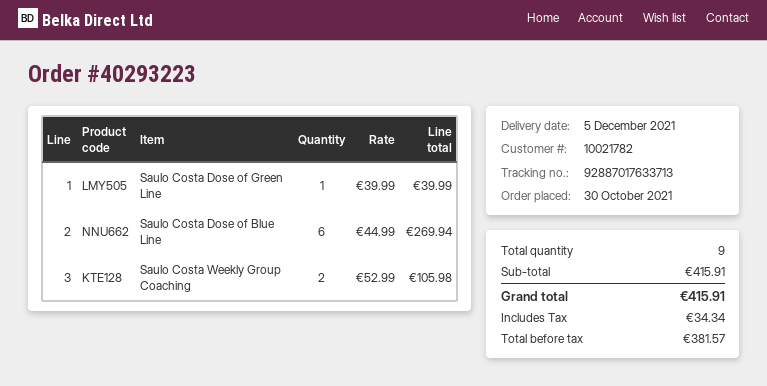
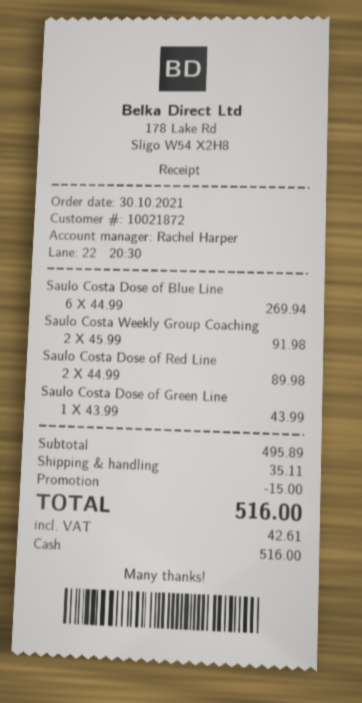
customer number: 10021782 -> 10021872
Saulo Costa Dose of Green Line: 1 x 39.99 = 39.99 -> 1 x 43.99 = 43.99
Saulo Costa Weekly Group Coaching: 2 x 52.99 = 105.98 -> 2 x 45.99 = 91.98
Saulo Costa Dose of Red Line: none -> 2 x 44.99 = 89.98
subtotal: 415.91 -> 495.89
discount: none -> 15.00
shipping: none -> 35.11
tax: 34.34 -> 42.61
total: 415.91 -> 516.00

